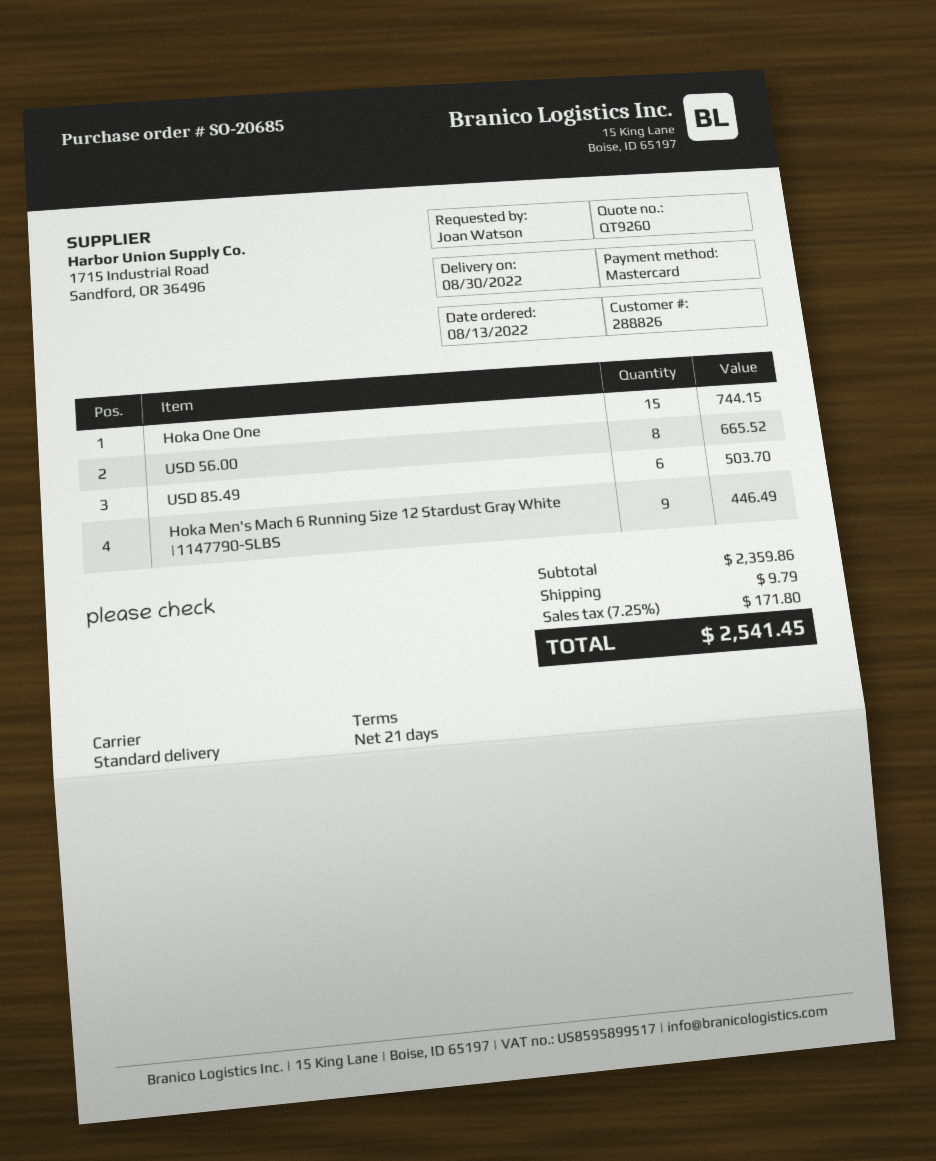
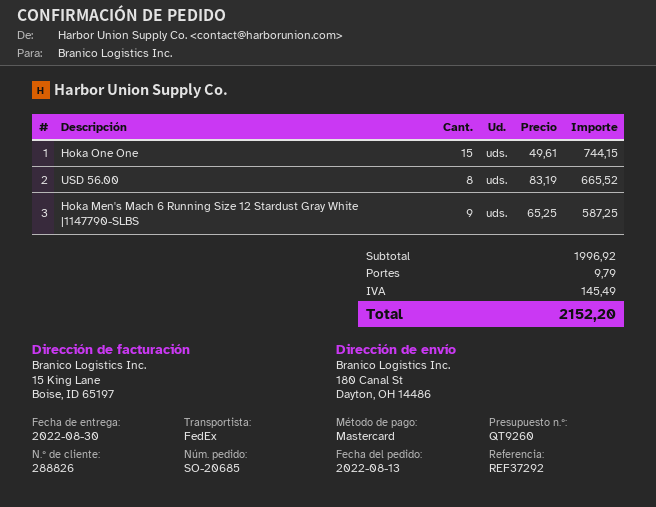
shipping method: standard -> FedEx
USD 85.49: 6 for 503.70 -> none
Hoka Men's Mach 6 Running Size 12 Stardust Gray White |1147790-SLBS: 9 for 446.49 -> 9 for 587.25
subtotal: 2359.86 -> 1996.92
tax: 171.80 -> 145.49
total: 2541.45 -> 2152.20

